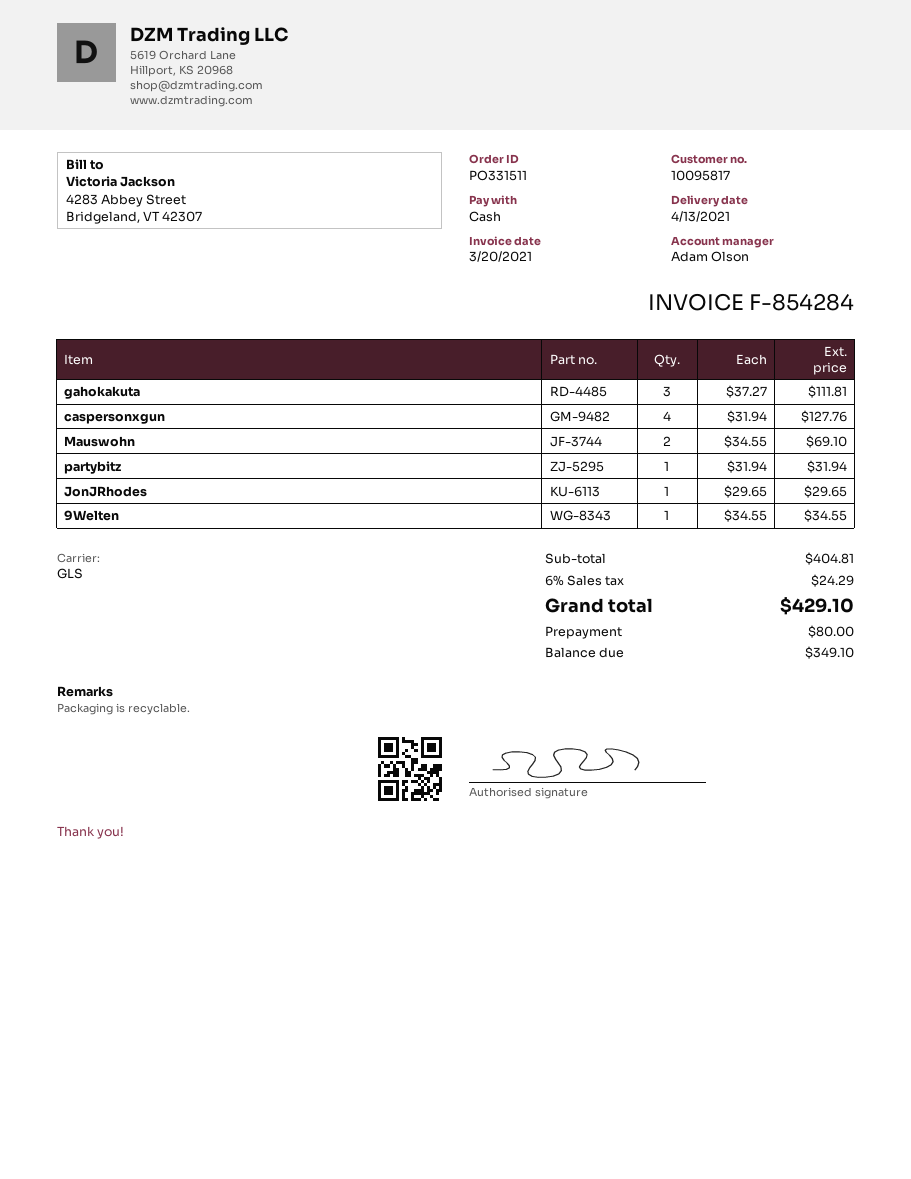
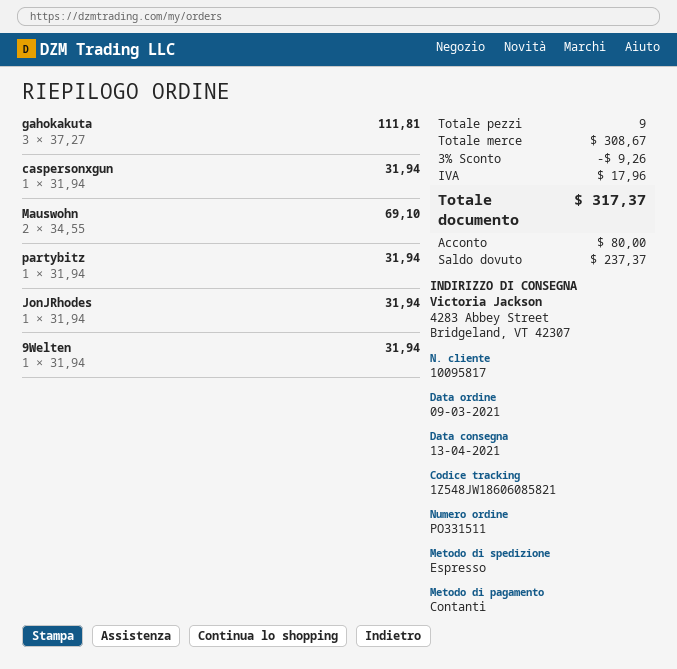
shipping method: GLS -> express
caspersonxgun: 4 x 31.94 = 127.76 -> 1 x 31.94 = 31.94
JonJRhodes: 1 x 29.65 = 29.65 -> 1 x 31.94 = 31.94
9Welten: 1 x 34.55 = 34.55 -> 1 x 31.94 = 31.94
subtotal: 404.81 -> 308.67
discount: none -> 3% = 9.26
tax: 24.29 -> 17.96
total: 429.10 -> 317.37
balance: 349.10 -> 237.37

